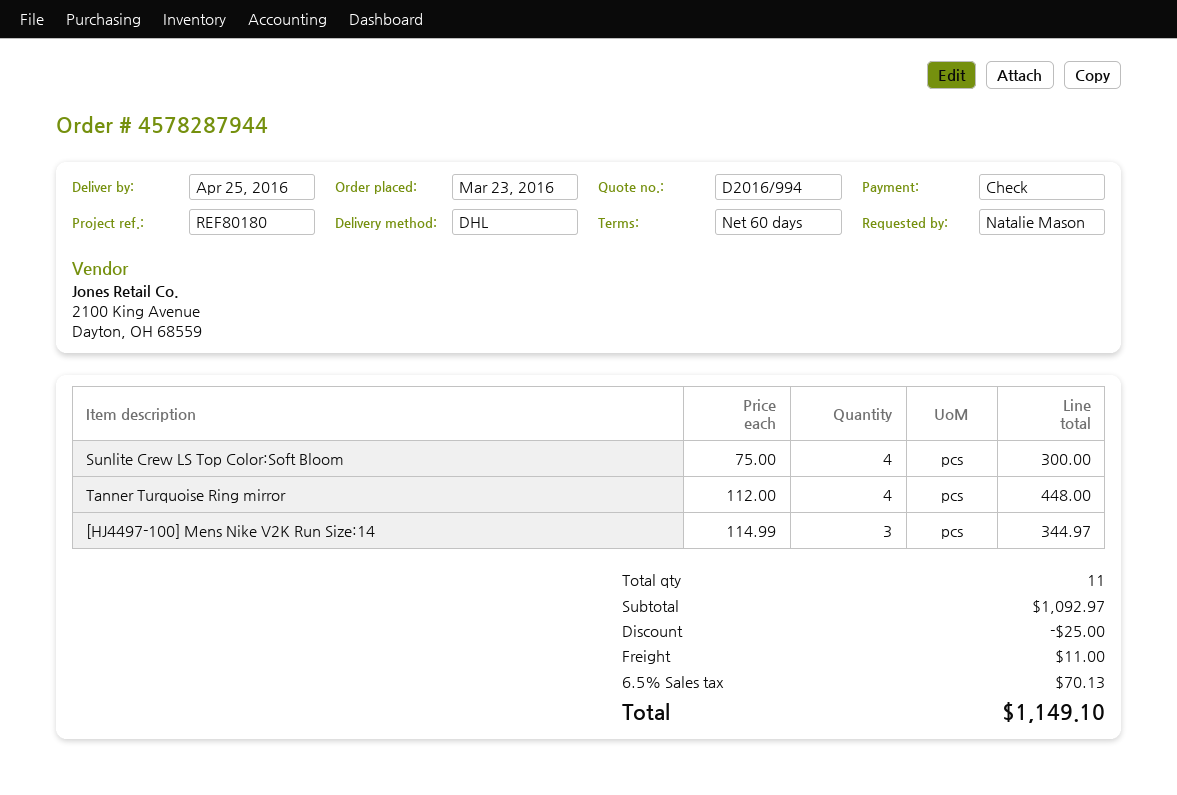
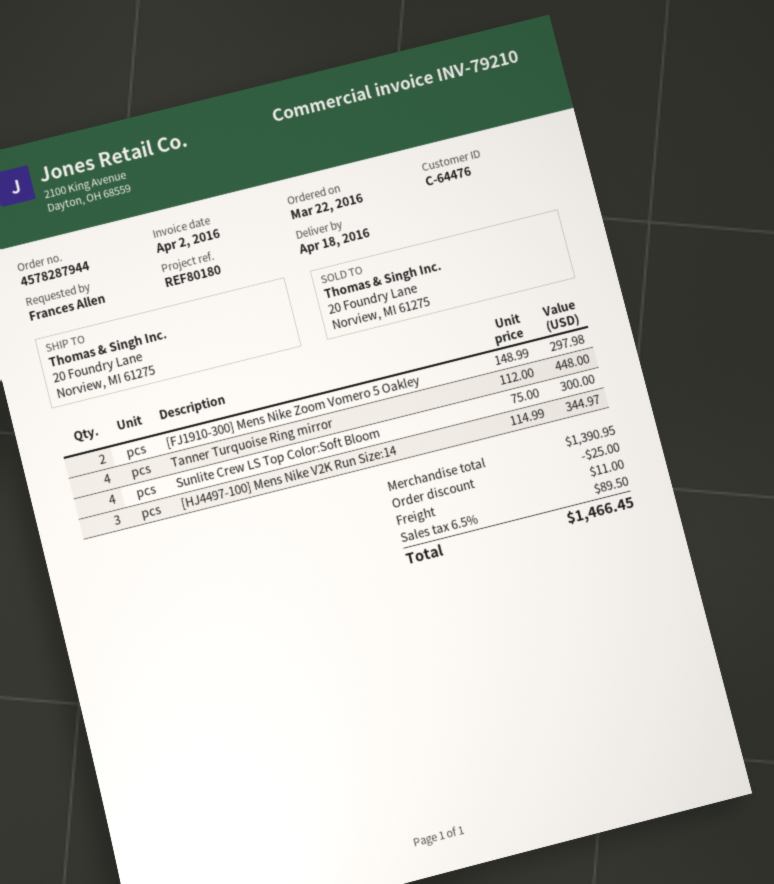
order date: 2016-03-23 -> 2016-03-22
delivery date: 2016-04-25 -> 2016-04-18
ordered by: Natalie Mason -> Frances Allen
[FJ1910-300] Mens Nike Zoom Vomero 5 Oakley: none -> 2 x 148.99 = 297.98
subtotal: 1092.97 -> 1390.95
tax: 6.5% = 70.13 -> 6.5% = 89.50
total: 1149.10 -> 1466.45

